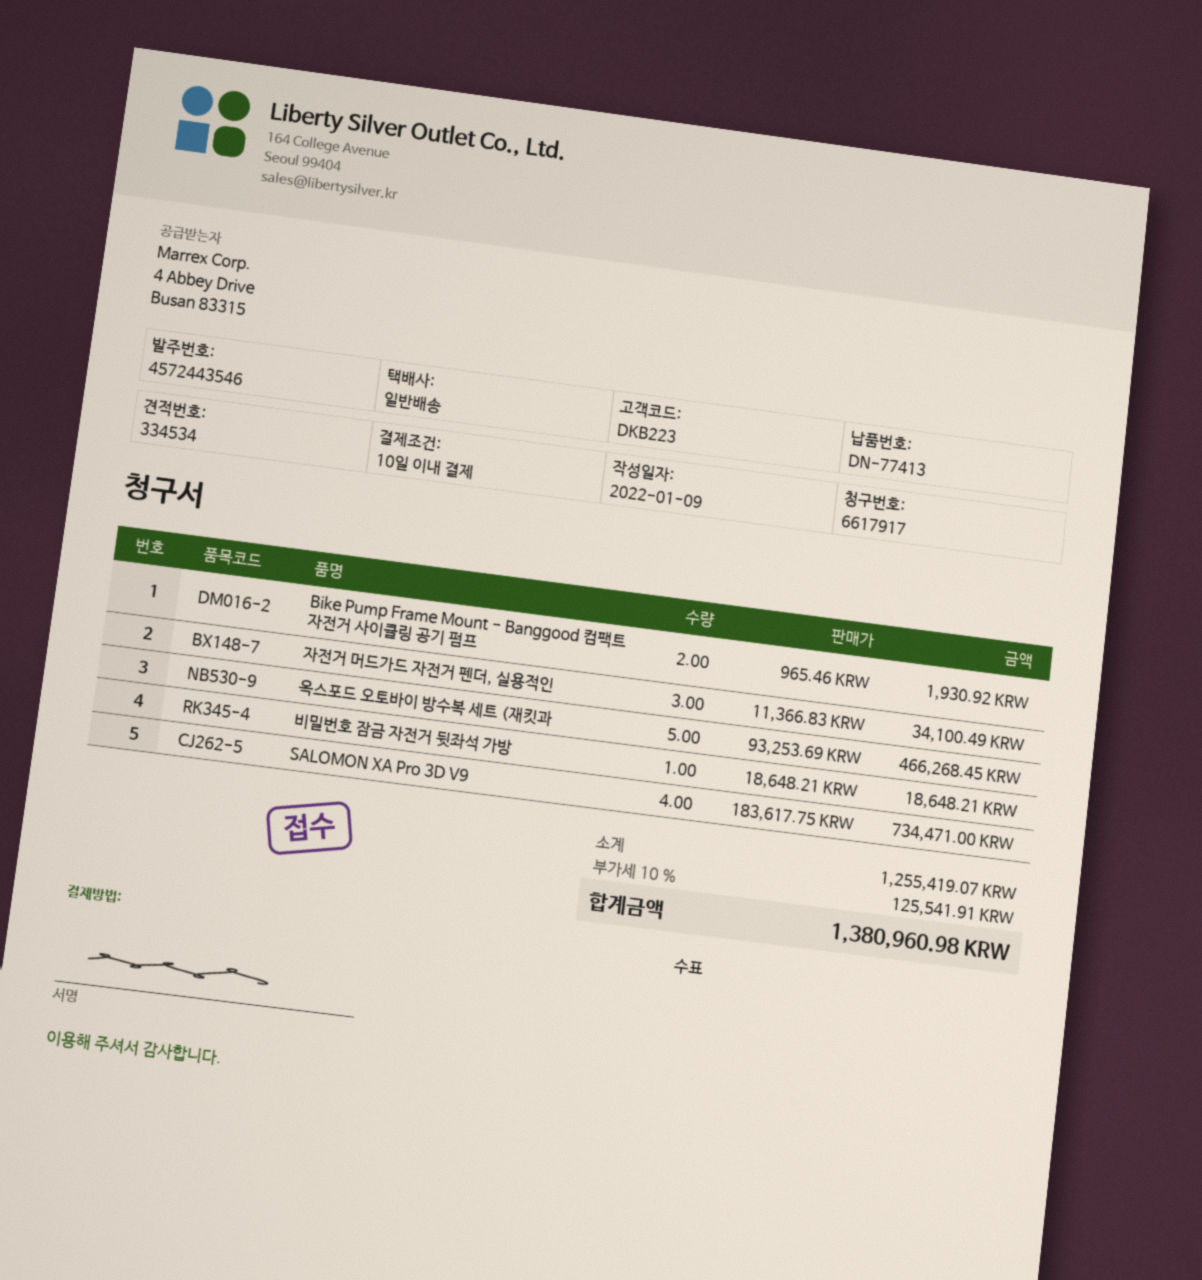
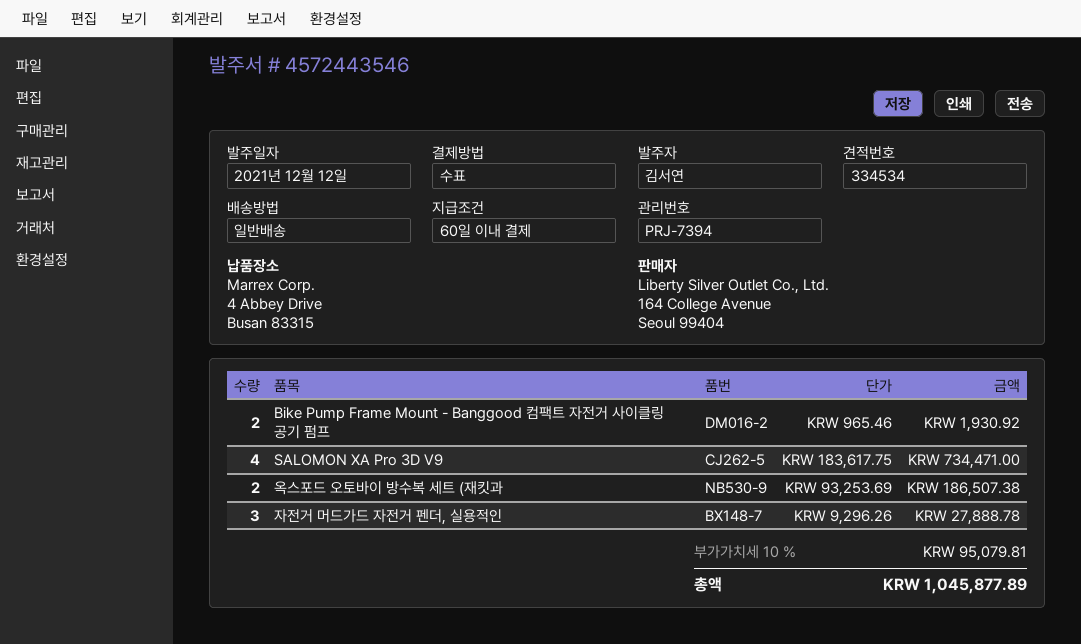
payment terms: 10 days -> 60 days
자전거 머드가드 자전거 펜더, 실용적인: 3 x 11366.83 = 34100.49 -> 3 x 9296.26 = 27888.78
옥스포드 오토바이 방수복 세트 (재킷과: 5 x 93253.69 = 466268.45 -> 2 x 93253.69 = 186507.38
비밀번호 잠금 자전거 뒷좌석 가방: 1 x 18648.21 = 18648.21 -> none
tax: 10% = 125541.91 -> 10% = 95079.81
total: 1380960.98 -> 1045877.89

